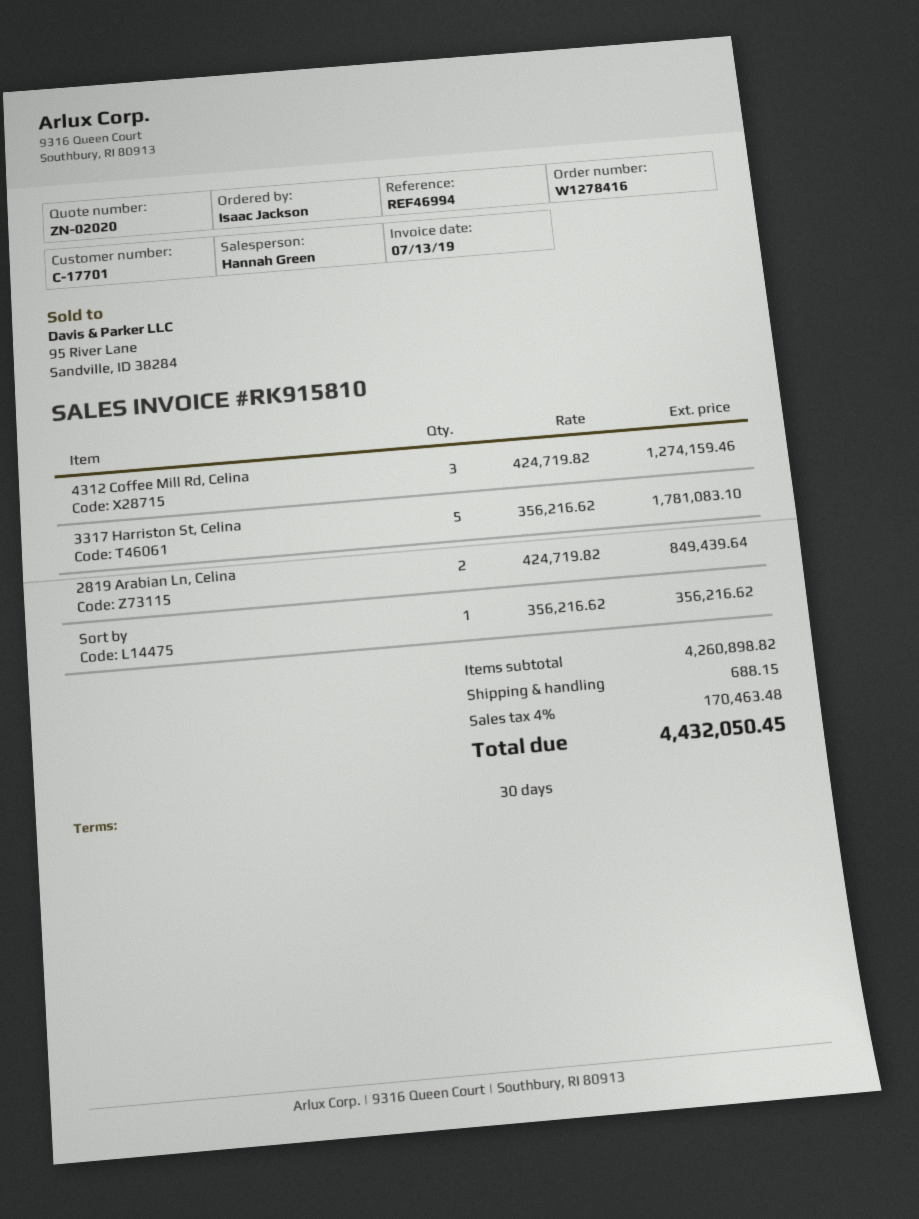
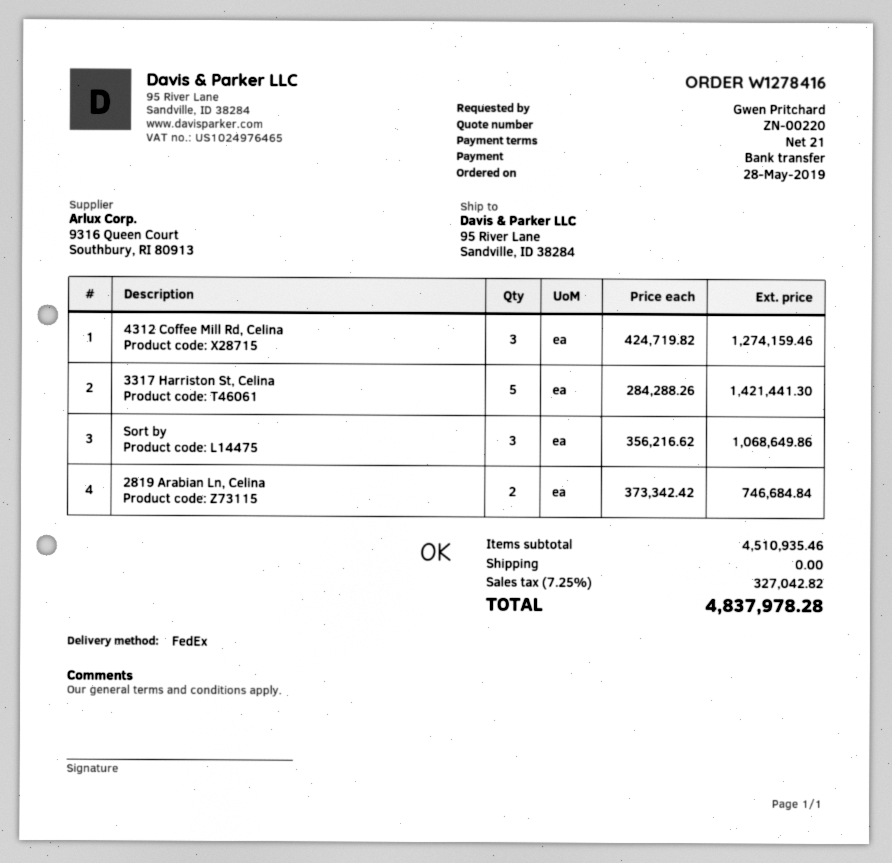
quote number: ZN-02020 -> ZN-00220
payment terms: 30 days -> 21 days
ordered by: Isaac Jackson -> Gwen Pritchard
3317 Harriston St, Celina: 5 x 356216.62 = 1781083.10 -> 5 x 284288.26 = 1421441.30
2819 Arabian Ln, Celina: 2 x 424719.82 = 849439.64 -> 2 x 373342.42 = 746684.84
Sort by: 1 x 356216.62 = 356216.62 -> 3 x 356216.62 = 1068649.86
subtotal: 4260898.82 -> 4510935.46
shipping: 688.15 -> 0.00
tax: 4% = 170463.48 -> 7.25% = 327042.82
total: 4432050.45 -> 4837978.28

